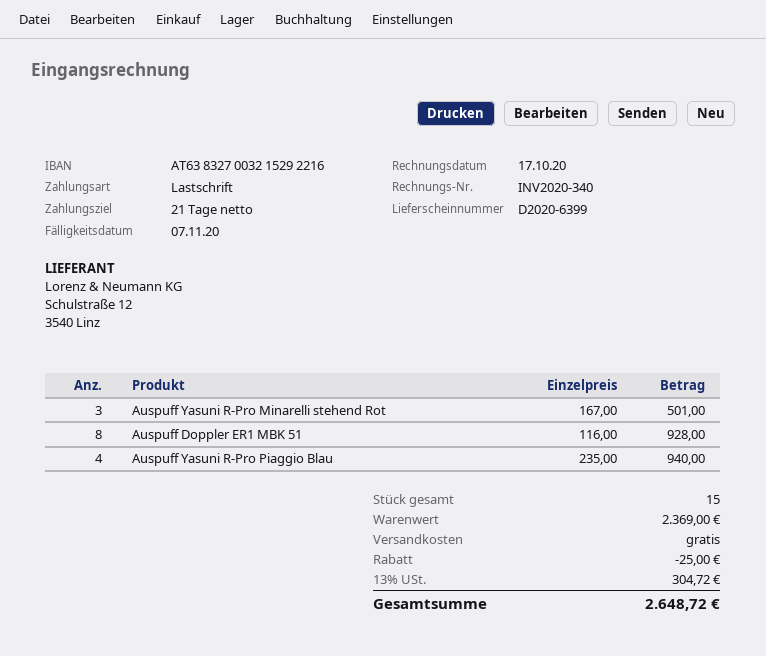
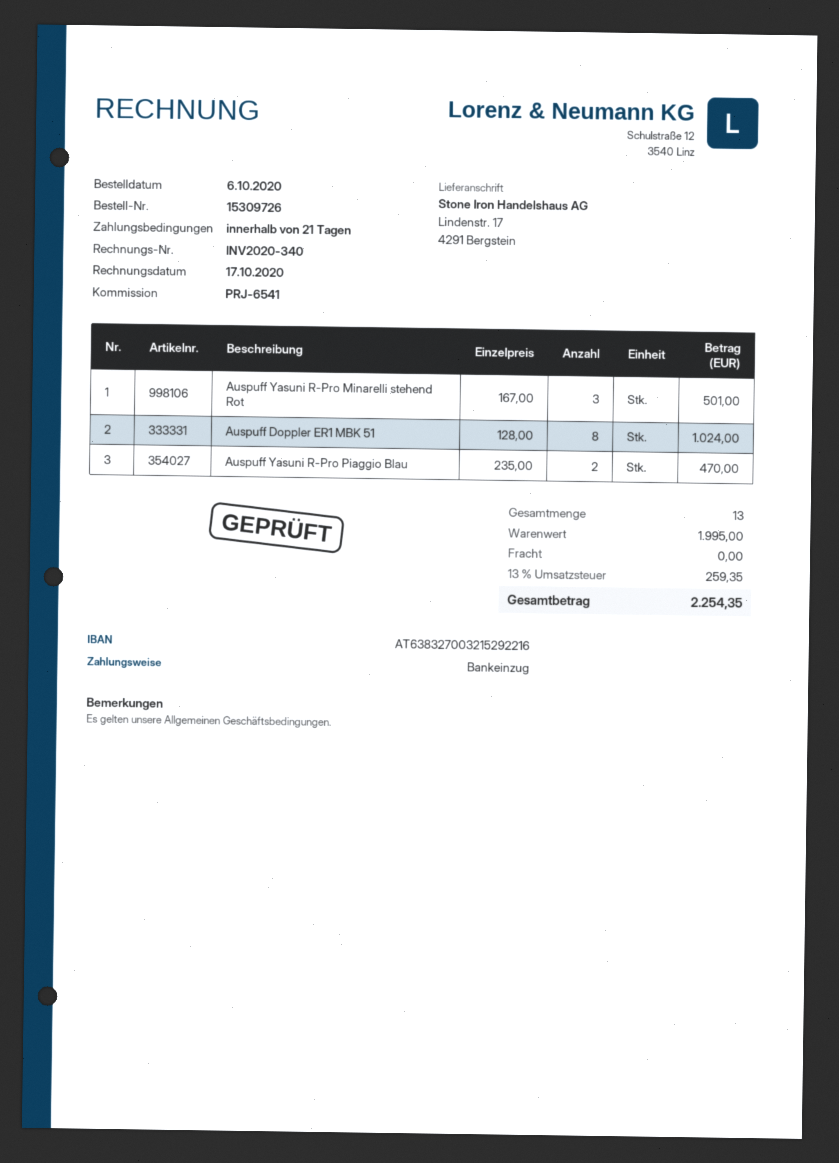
Auspuff Doppler ER1 MBK 51: 8 x 116.00 = 928.00 -> 8 x 128.00 = 1024.00
Auspuff Yasuni R-Pro Piaggio Blau: 4 x 235.00 = 940.00 -> 2 x 235.00 = 470.00
total quantity: 15 -> 13
subtotal: 2369.00 -> 1995.00
discount: 25.00 -> none
tax: 13% = 304.72 -> 13% = 259.35
total: 2648.72 -> 2254.35

